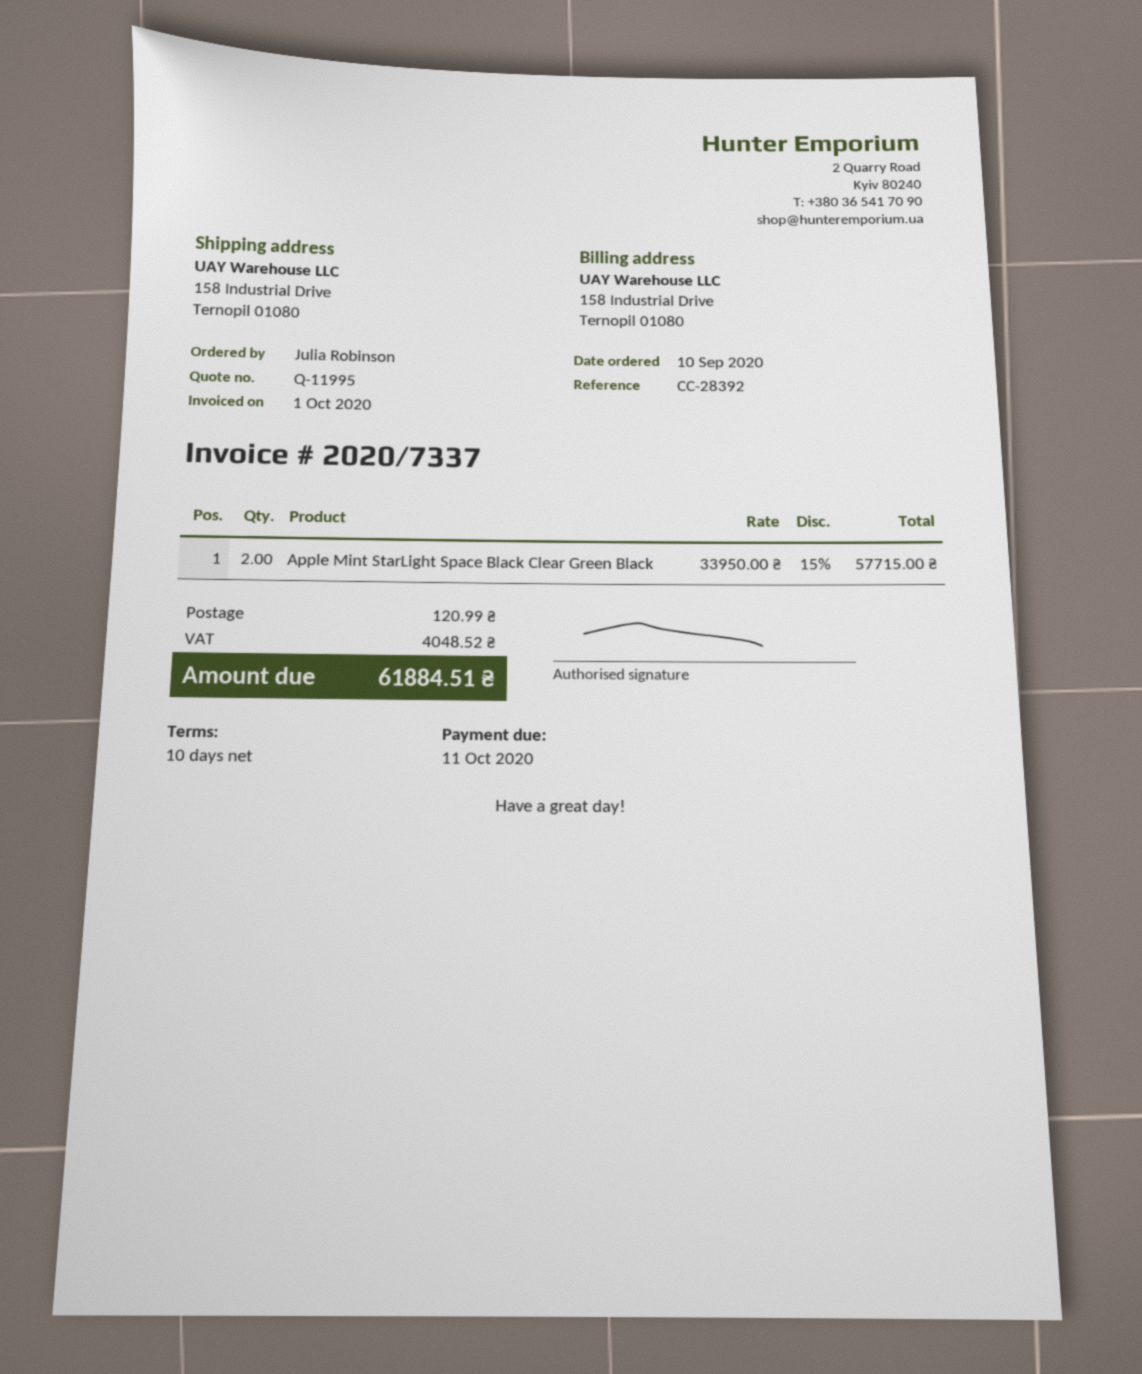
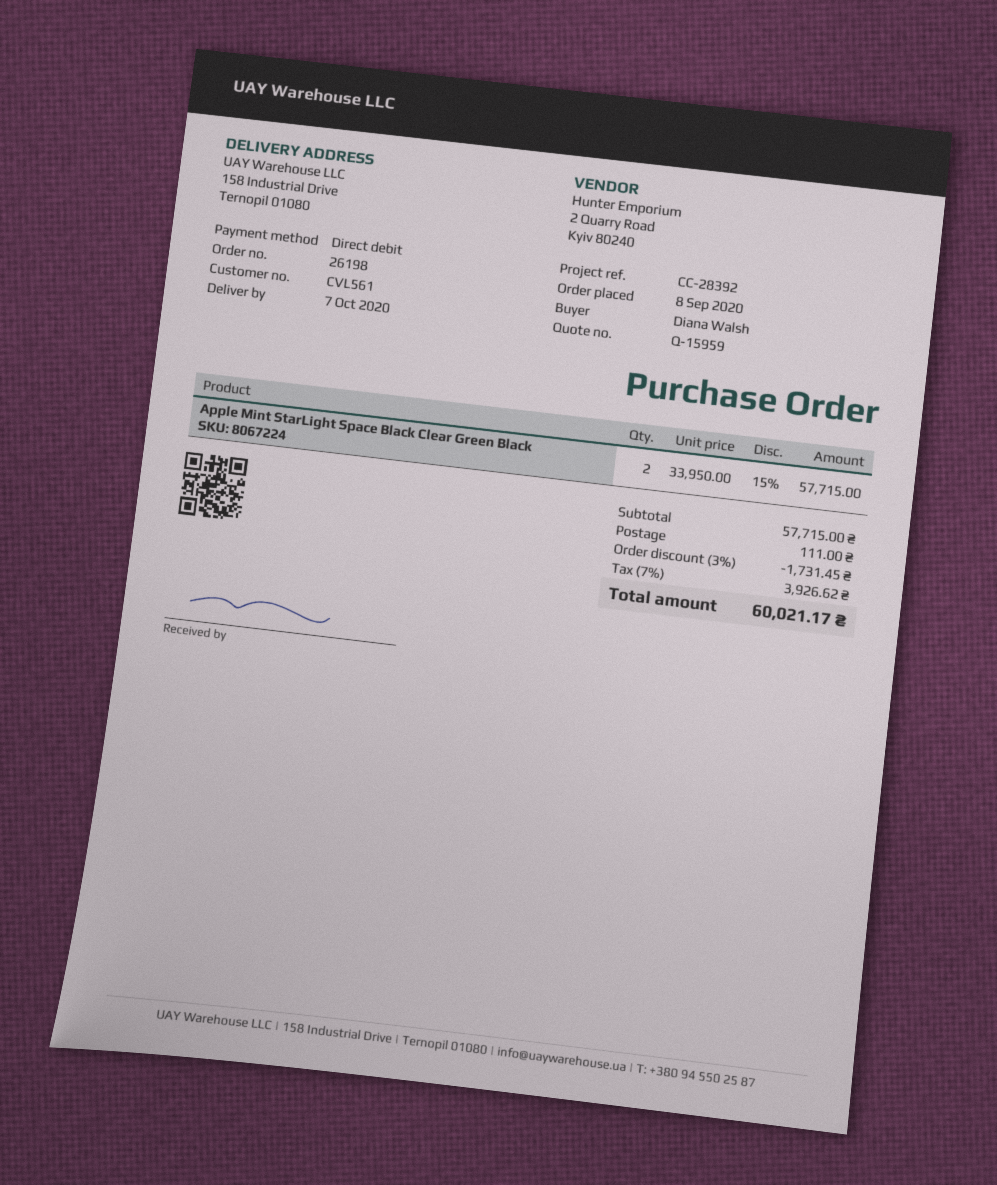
quote number: Q-11995 -> Q-15959
order date: 2020-09-10 -> 2020-09-08
ordered by: Julia Robinson -> Diana Walsh
discount: none -> 3% = 1731.45
shipping: 120.99 -> 111.00
tax: 4048.52 -> 3926.62
total: 61884.51 -> 60021.17

